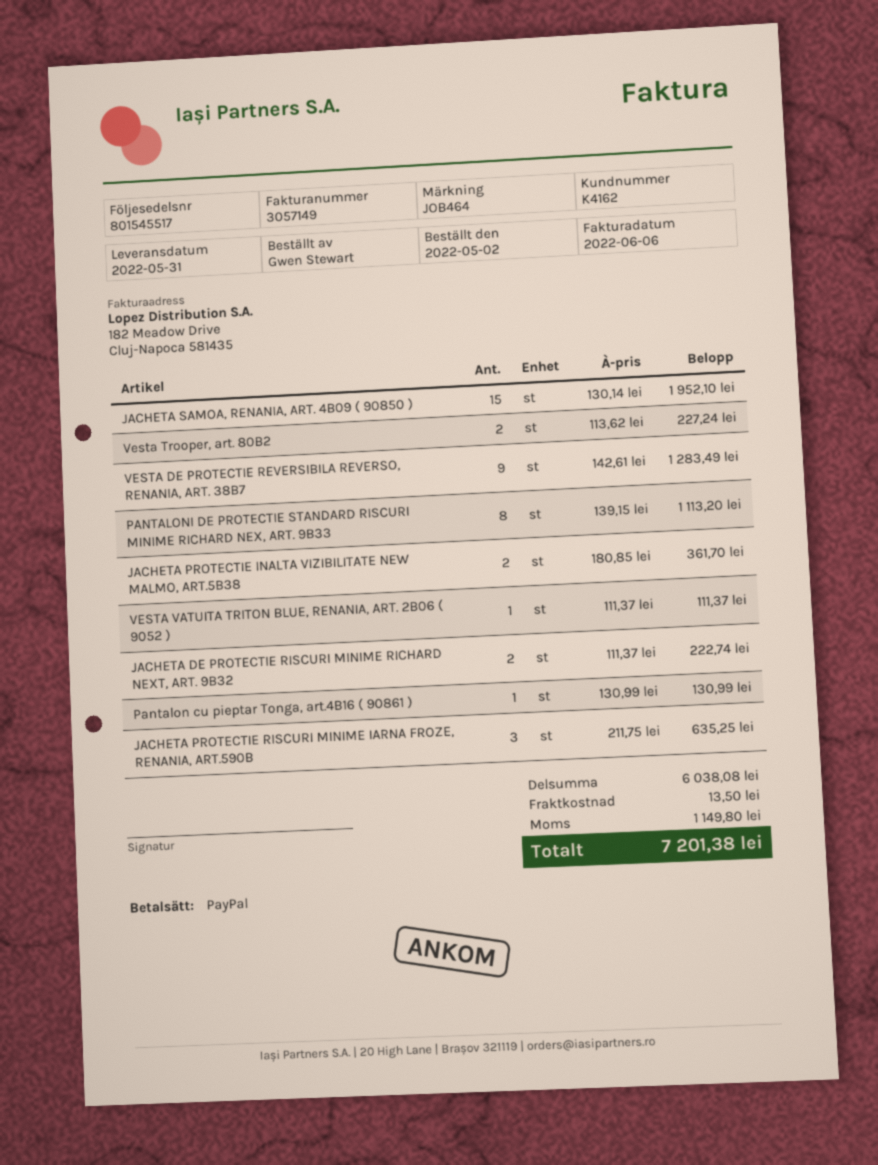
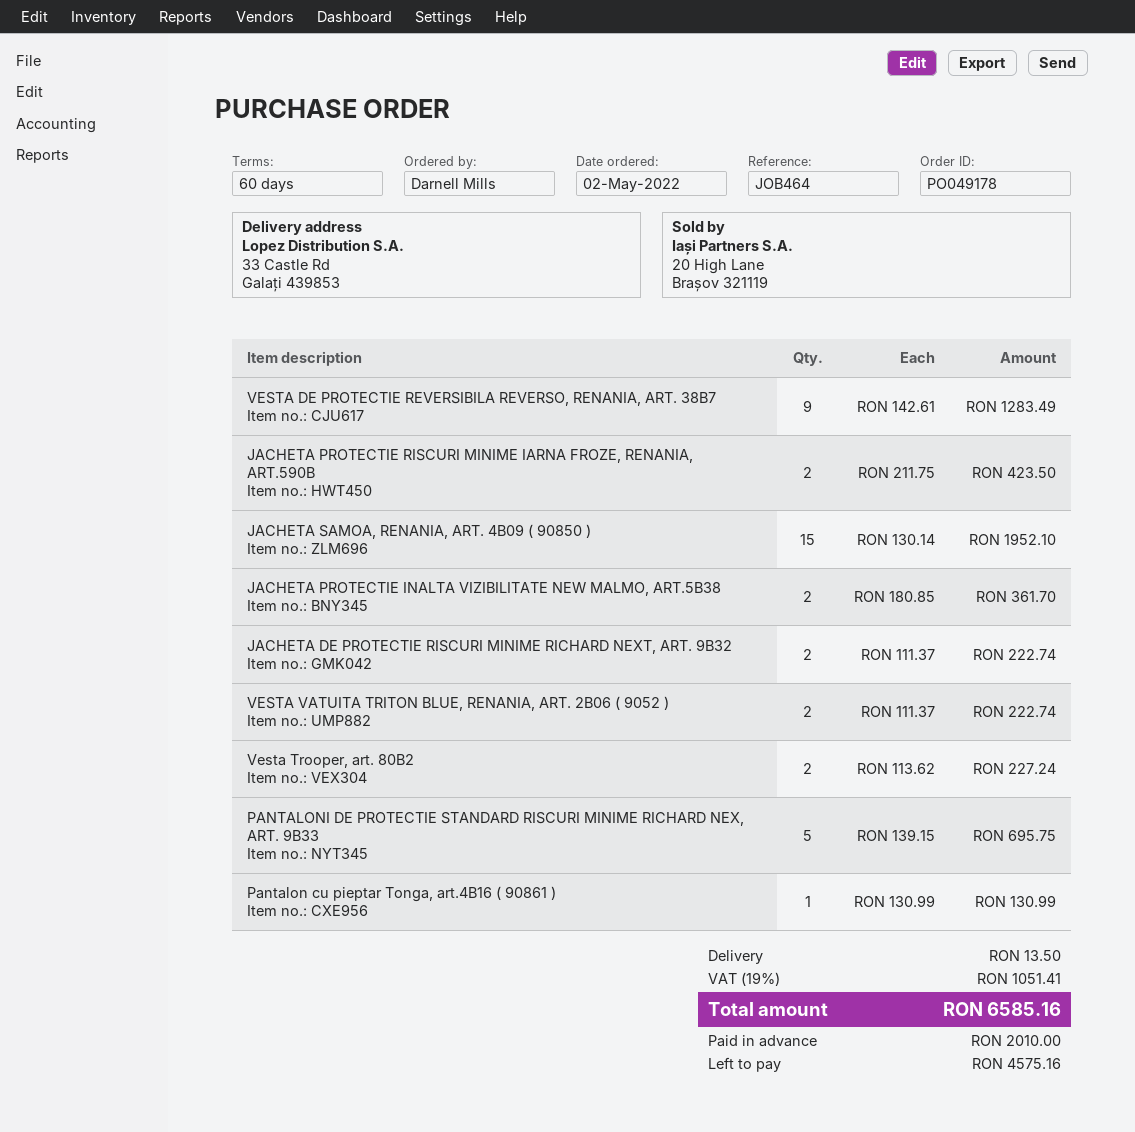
ordered by: Gwen Stewart -> Darnell Mills
PANTALONI DE PROTECTIE STANDARD RISCURI MINIME RICHARD NEX, ART. 9B33: 8 x 139.15 = 1113.20 -> 5 x 139.15 = 695.75
VESTA VATUITA TRITON BLUE, RENANIA, ART. 2B06 ( 9052 ): 1 x 111.37 = 111.37 -> 2 x 111.37 = 222.74
JACHETA PROTECTIE RISCURI MINIME IARNA FROZE, RENANIA, ART.590B: 3 x 211.75 = 635.25 -> 2 x 211.75 = 423.50
tax: 1149.80 -> 1051.41
total: 7201.38 -> 6585.16

